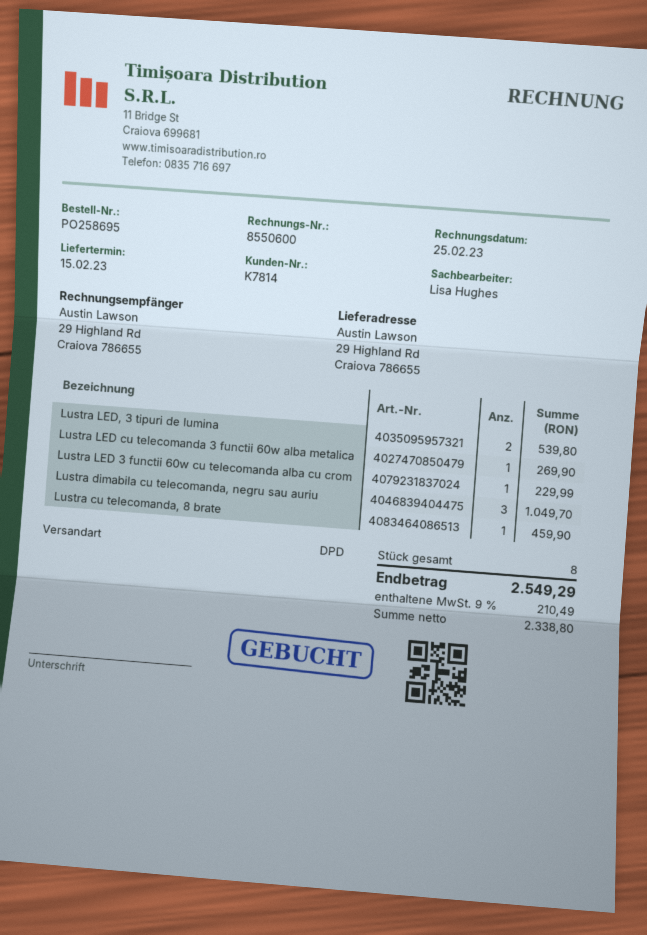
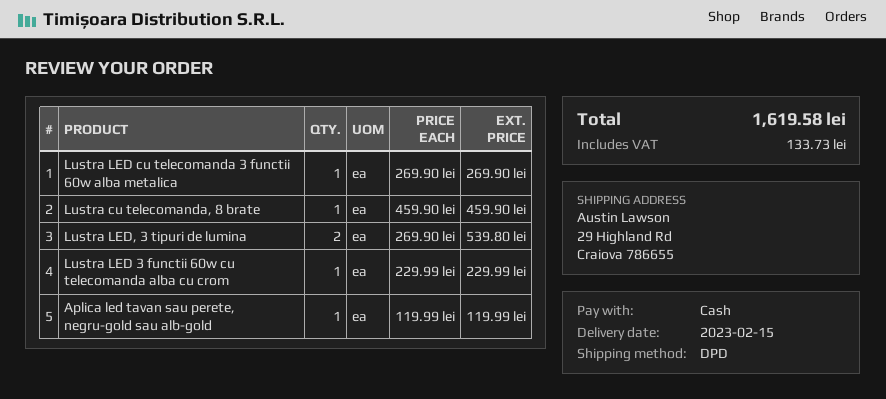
Lustra dimabila cu telecomanda, negru sau auriu: 3 for 1049.70 -> none
Aplica led tavan sau perete, negru-gold sau alb-gold: none -> 1 for 119.99
tax: 210.49 -> 133.73
total: 2549.29 -> 1619.58

